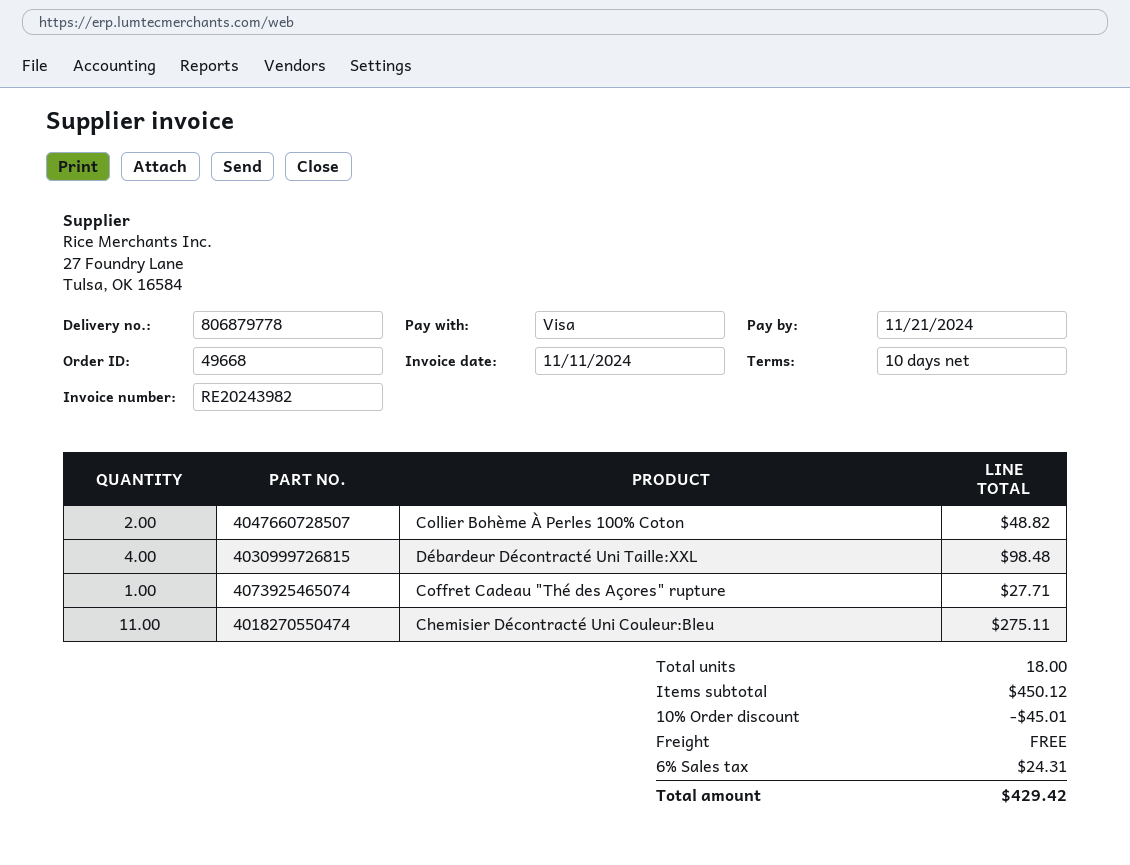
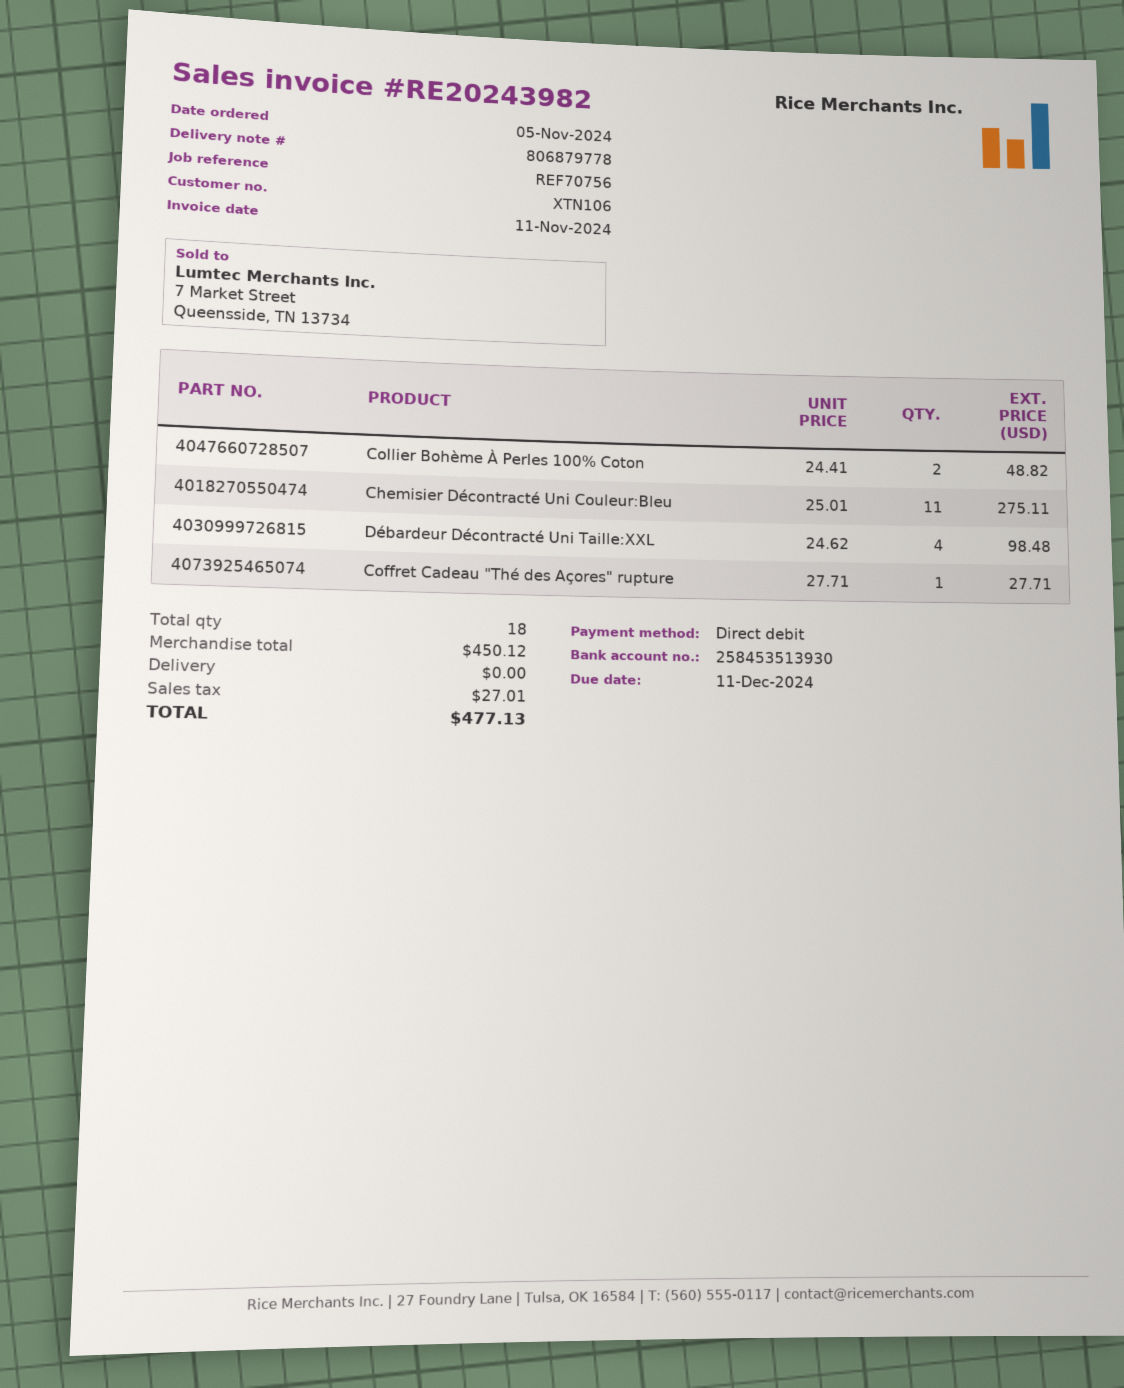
due date: 2024-11-21 -> 2024-12-11
payment method: Visa -> direct debit
discount: 10% = 45.01 -> none
tax: 24.31 -> 27.01
total: 429.42 -> 477.13

